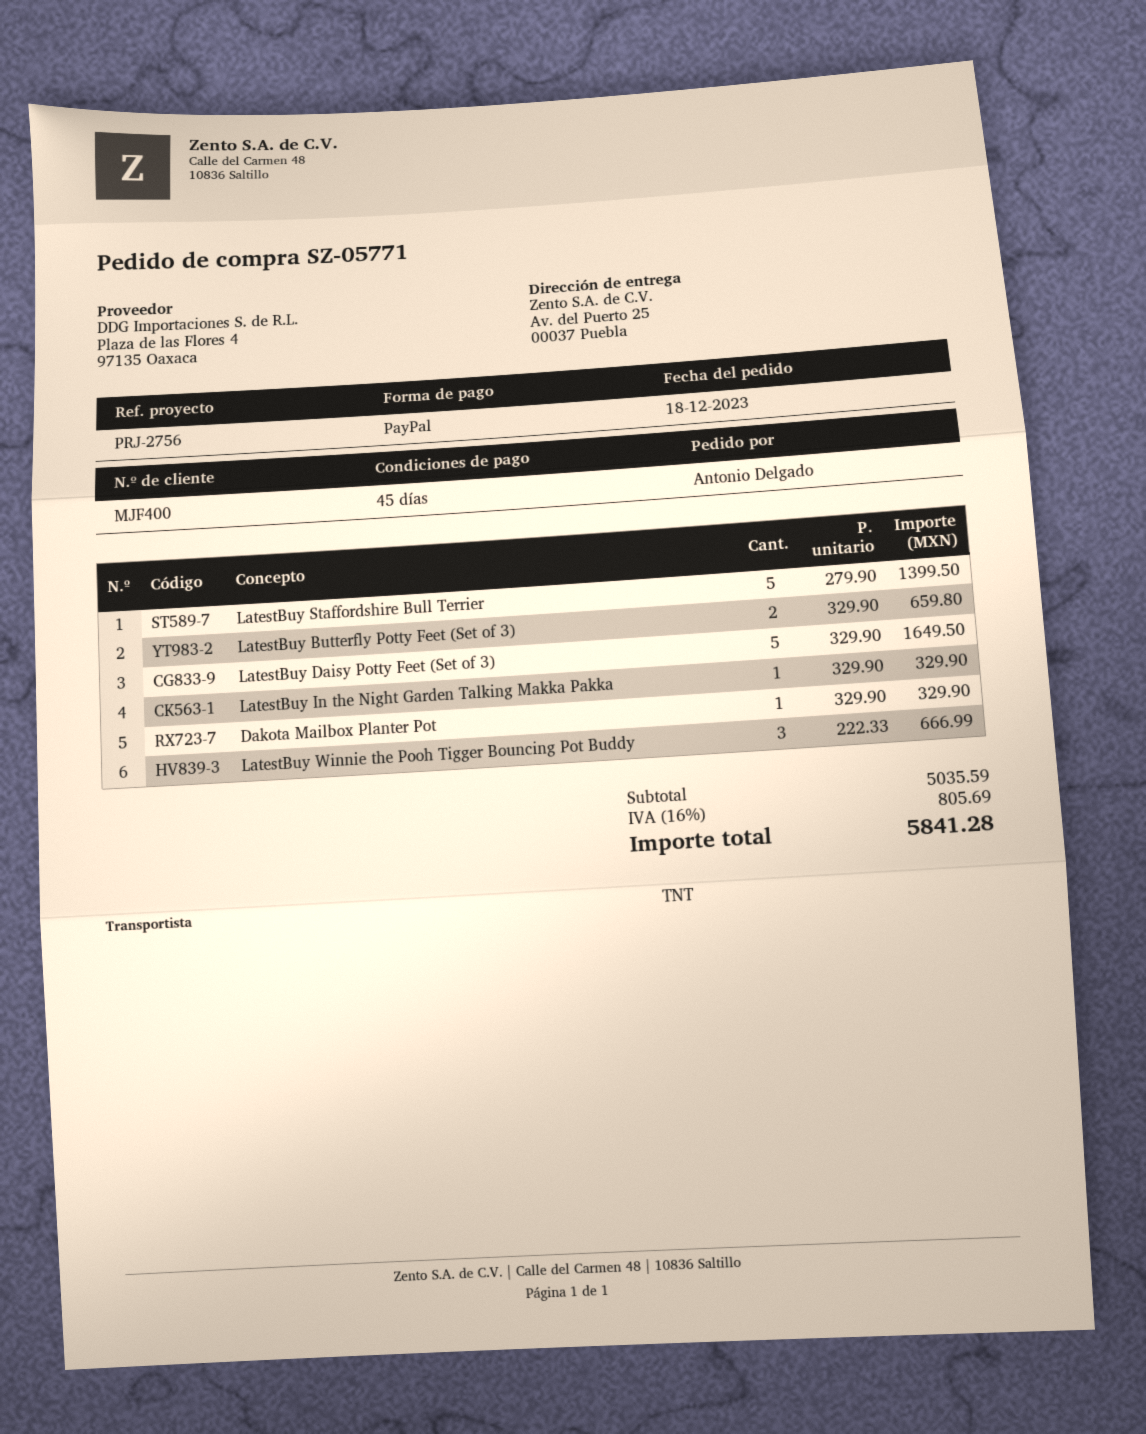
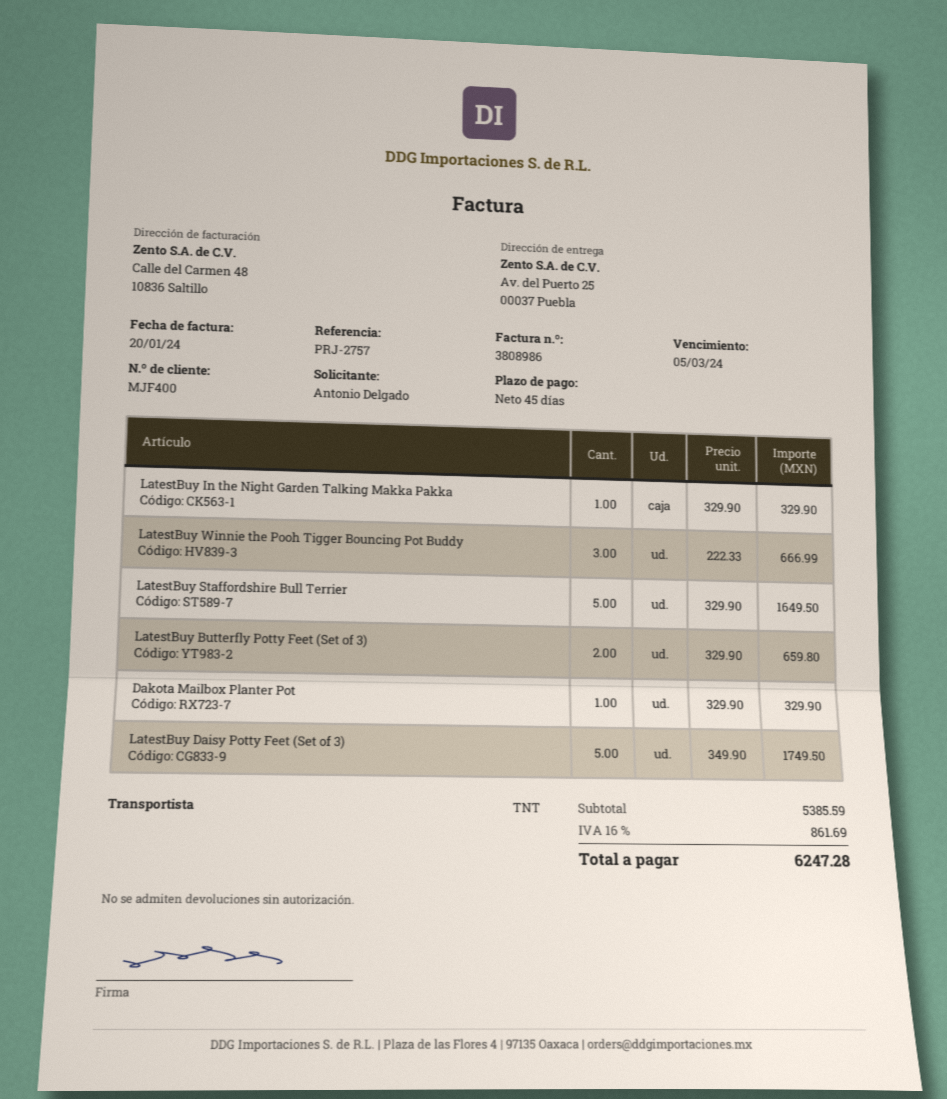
reference: PRJ-2756 -> PRJ-2757
LatestBuy Staffordshire Bull Terrier: 5 x 279.90 = 1399.50 -> 5 x 329.90 = 1649.50
LatestBuy Daisy Potty Feet (Set of 3): 5 x 329.90 = 1649.50 -> 5 x 349.90 = 1749.50
subtotal: 5035.59 -> 5385.59
tax: 16% = 805.69 -> 16% = 861.69
total: 5841.28 -> 6247.28

